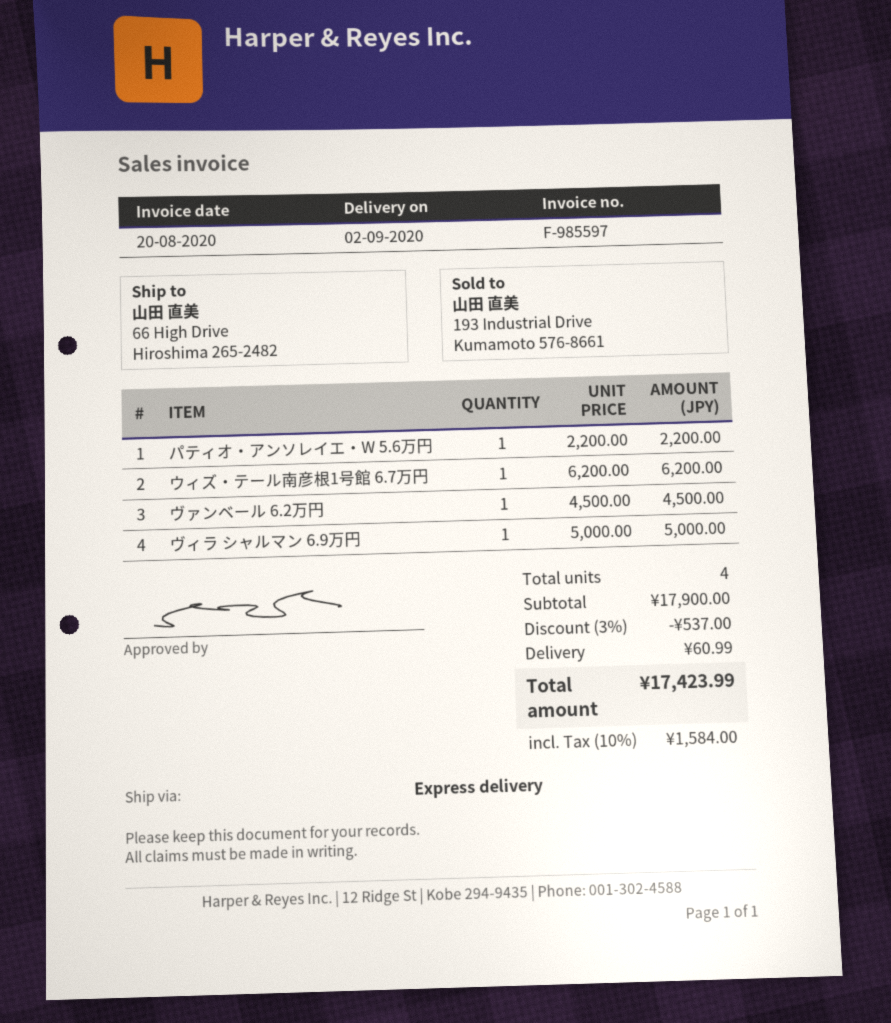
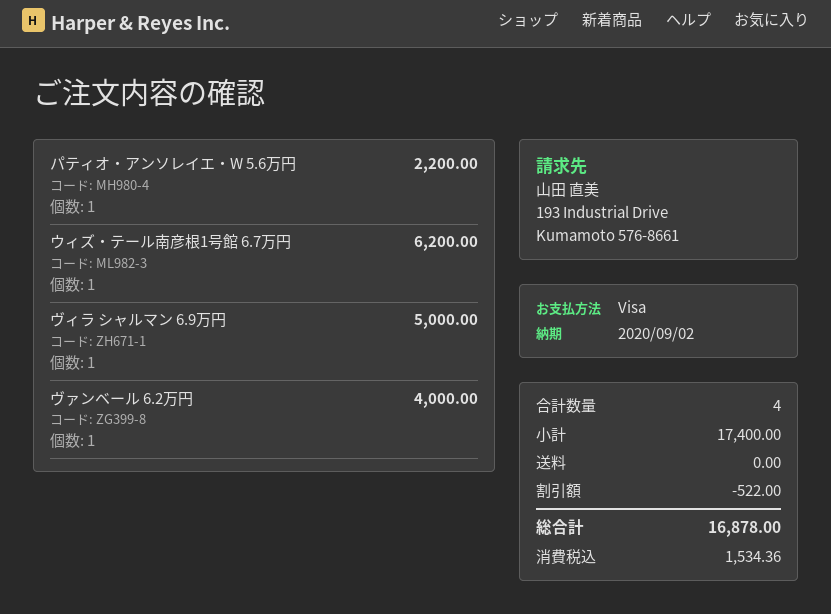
ヴァンベール 6.2万円: 1 for 4500.00 -> 1 for 4000.00
subtotal: 17900.00 -> 17400.00
discount: 537.00 -> 522.00
shipping: 60.99 -> 0.00
tax: 1584.00 -> 1534.36
total: 17423.99 -> 16878.00

